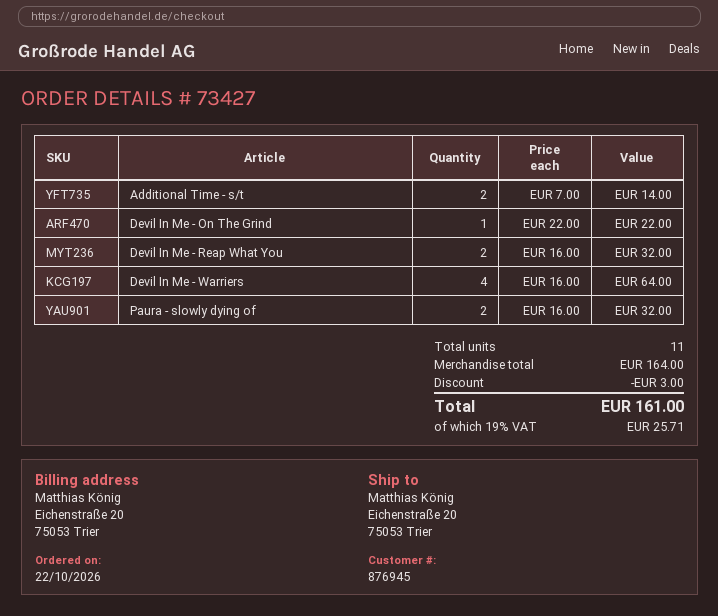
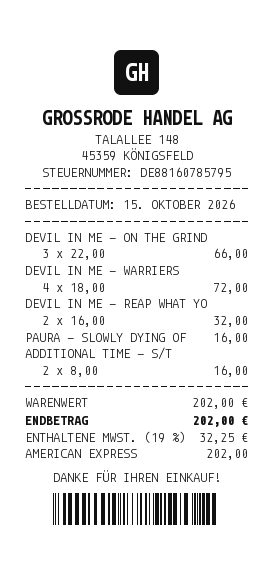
order date: 2026-10-22 -> 2026-10-15
Additional Time - s/t: 2 x 7.00 = 14.00 -> 2 x 8.00 = 16.00
Devil In Me - On The Grind: 1 x 22.00 = 22.00 -> 3 x 22.00 = 66.00
Devil In Me - Warriers: 4 x 16.00 = 64.00 -> 4 x 18.00 = 72.00
Paura - slowly dying of: 2 x 16.00 = 32.00 -> 1 x 16.00 = 16.00
subtotal: 164.00 -> 202.00
discount: 3.00 -> none
tax: 19% = 25.71 -> 19% = 32.25
total: 161.00 -> 202.00

